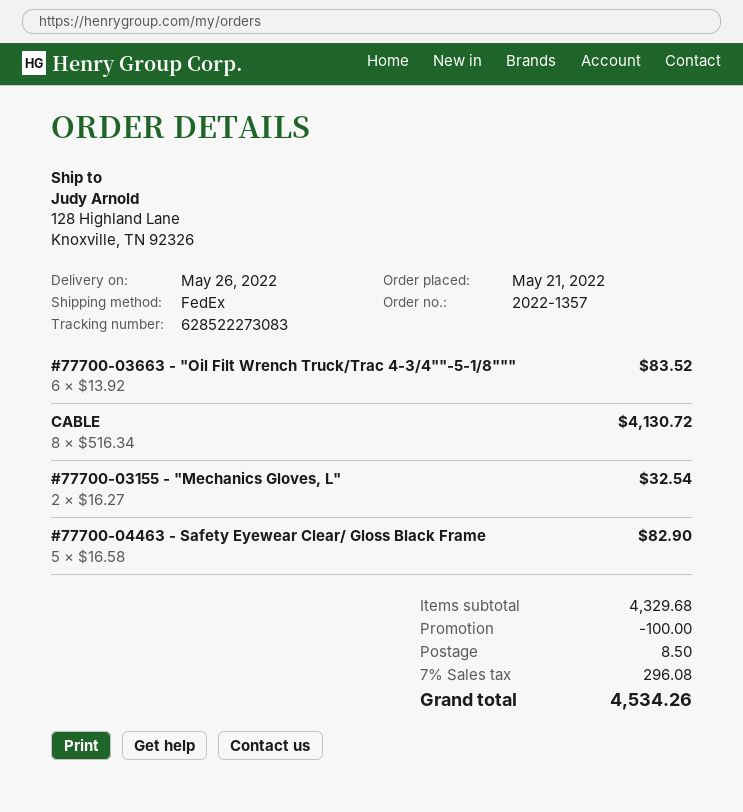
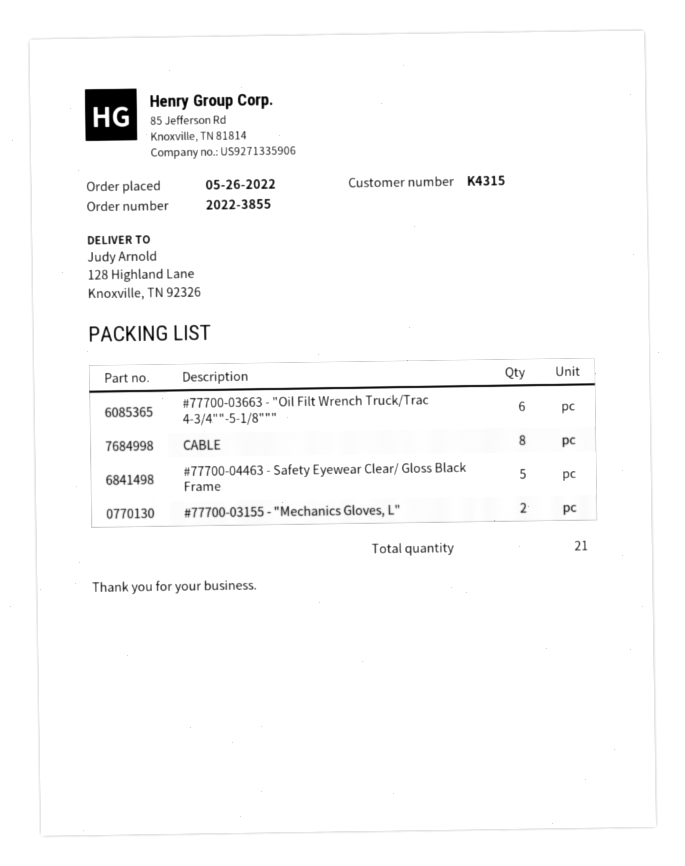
order number: 2022-1357 -> 2022-3855
order date: 2022-05-21 -> 2022-05-26

